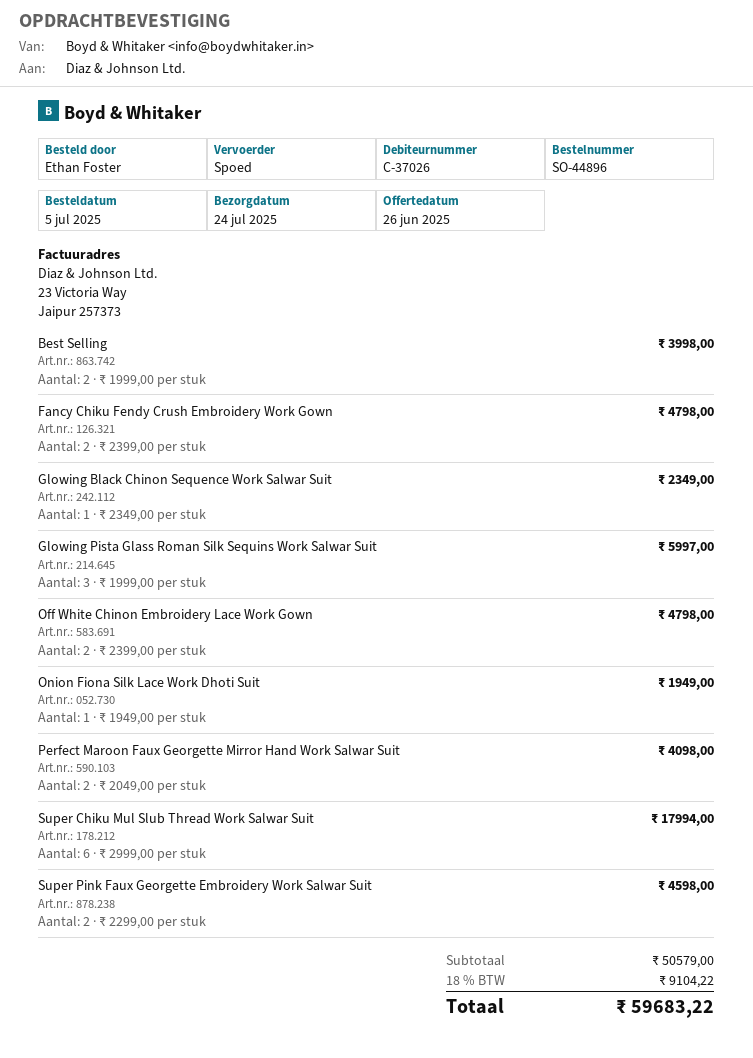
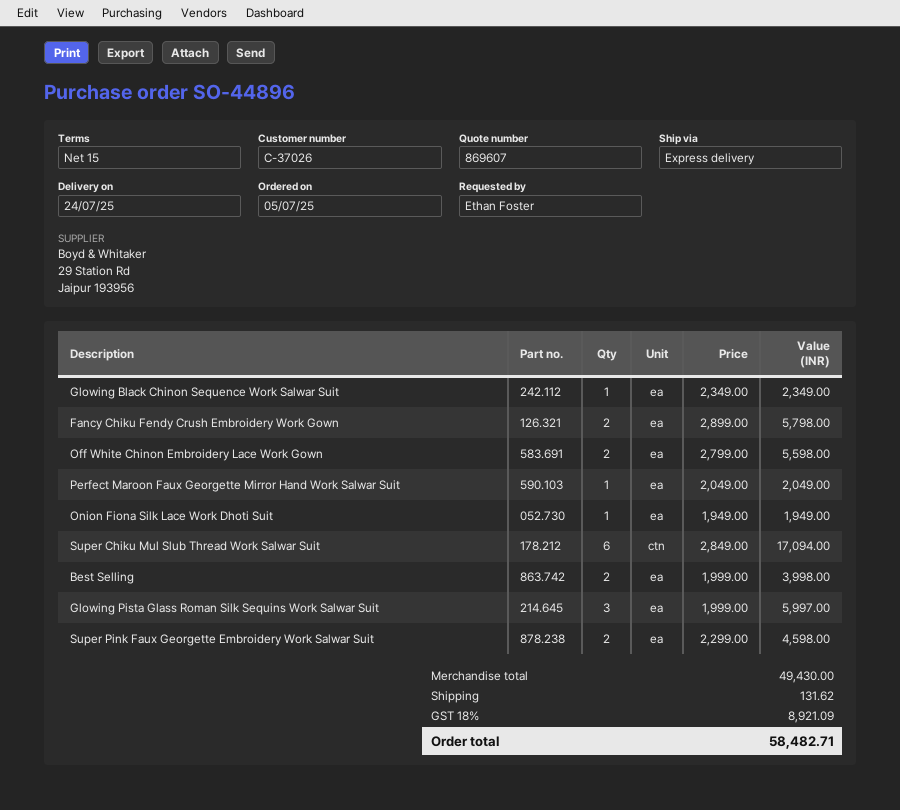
Fancy Chiku Fendy Crush Embroidery Work Gown: 2 x 2399.00 = 4798.00 -> 2 x 2899.00 = 5798.00
Off White Chinon Embroidery Lace Work Gown: 2 x 2399.00 = 4798.00 -> 2 x 2799.00 = 5598.00
Perfect Maroon Faux Georgette Mirror Hand Work Salwar Suit: 2 x 2049.00 = 4098.00 -> 1 x 2049.00 = 2049.00
Super Chiku Mul Slub Thread Work Salwar Suit: 6 x 2999.00 = 17994.00 -> 6 x 2849.00 = 17094.00
subtotal: 50579.00 -> 49430.00
shipping: none -> 131.62
tax: 18% = 9104.22 -> 18% = 8921.09
total: 59683.22 -> 58482.71

